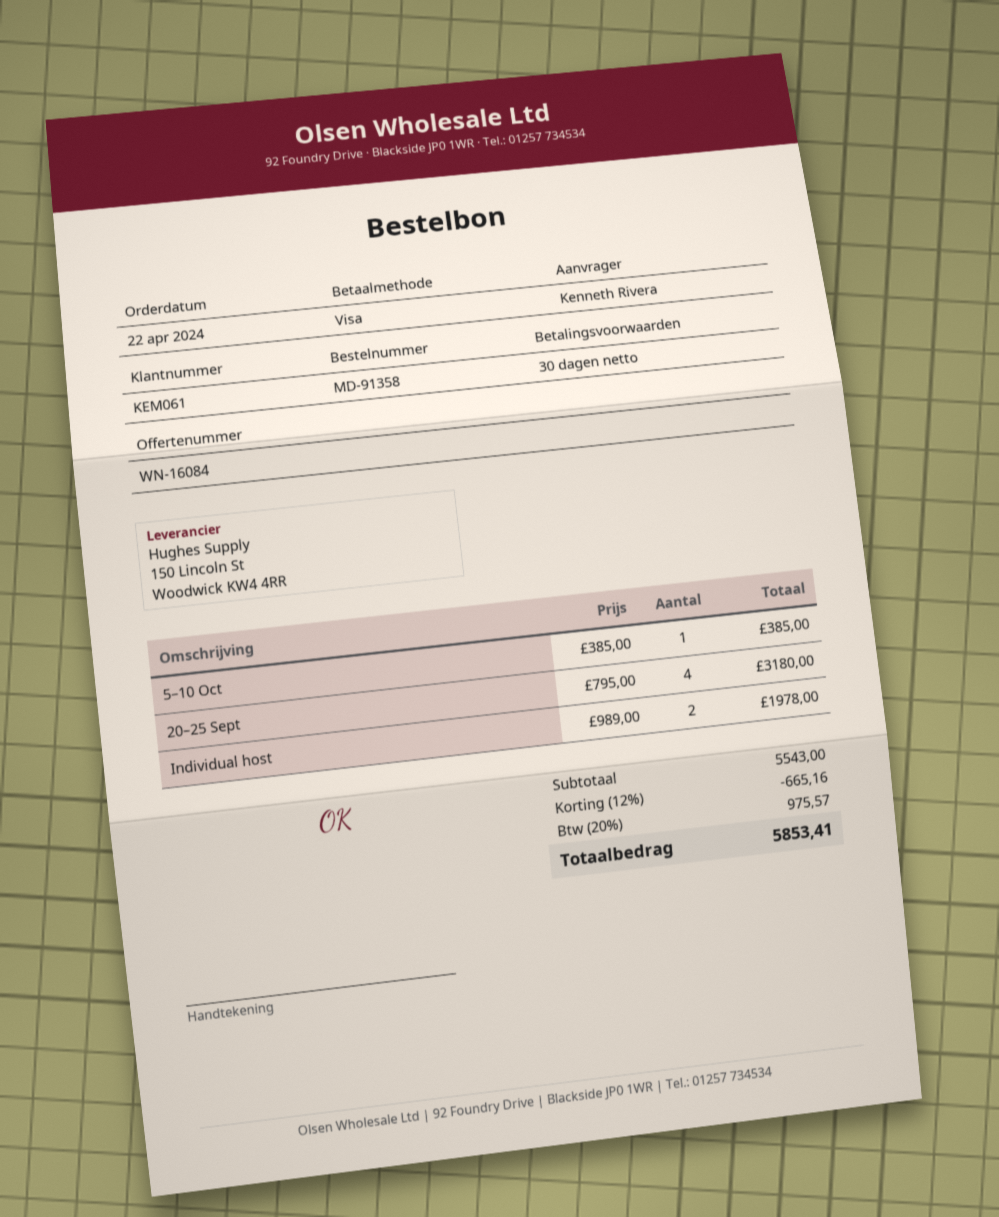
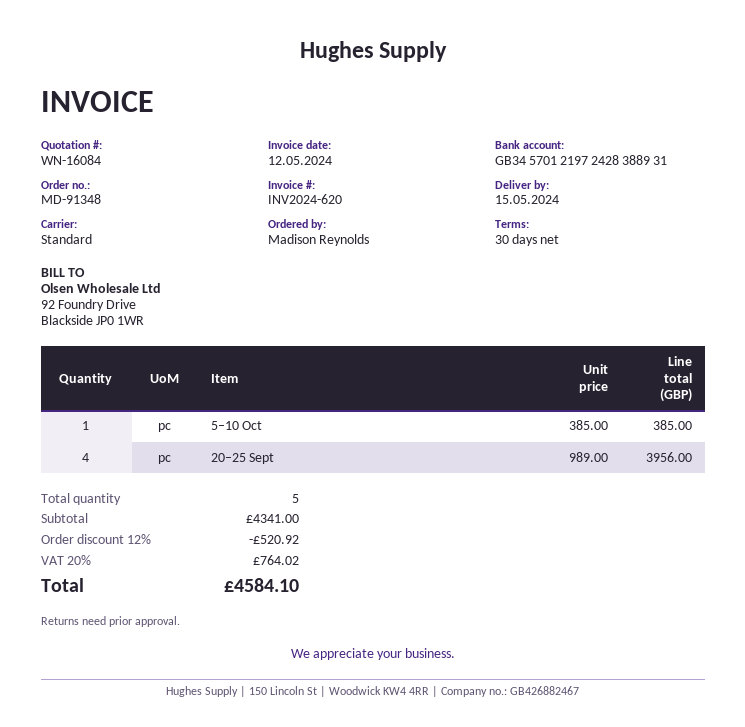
order number: MD-91358 -> MD-91348
ordered by: Kenneth Rivera -> Madison Reynolds
20–25 Sept: 4 x 795.00 = 3180.00 -> 4 x 989.00 = 3956.00
Individual host: 2 x 989.00 = 1978.00 -> none
subtotal: 5543.00 -> 4341.00
discount: 12% = 665.16 -> 12% = 520.92
tax: 20% = 975.57 -> 20% = 764.02
total: 5853.41 -> 4584.10

